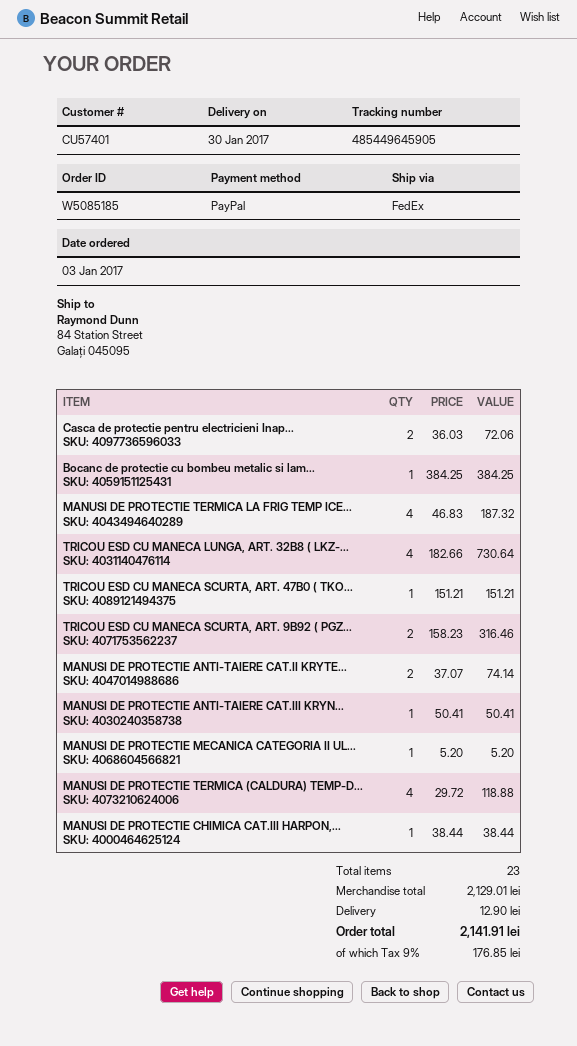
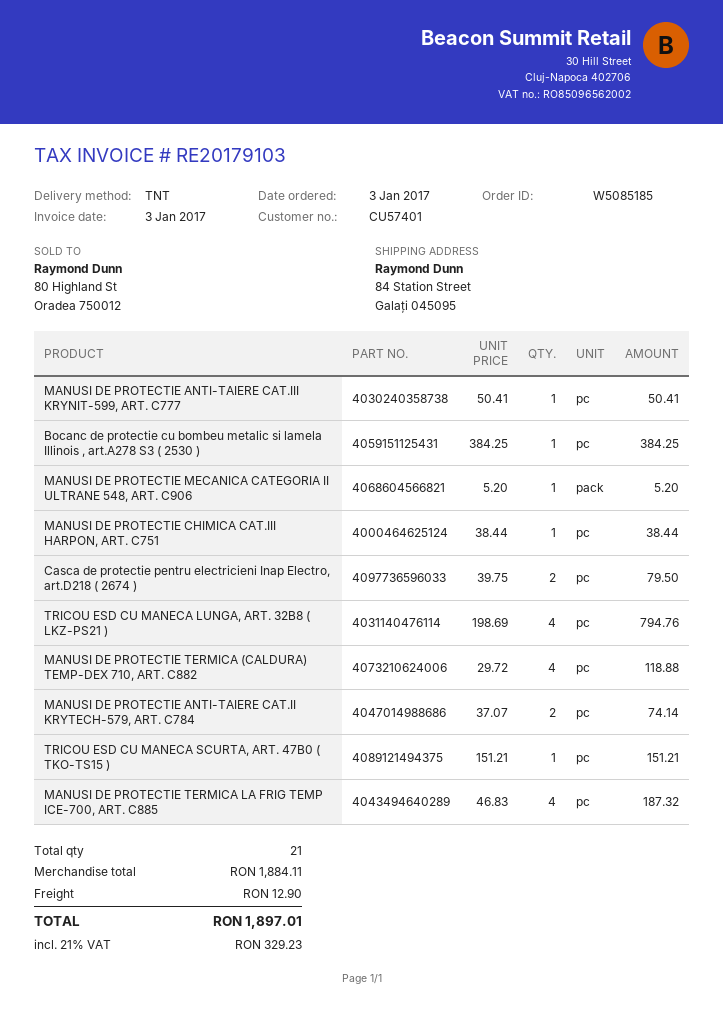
shipping method: FedEx -> TNT
Casca de protectie pentru electricieni Inap...: 2 x 36.03 = 72.06 -> 2 x 39.75 = 79.50
TRICOU ESD CU MANECA LUNGA, ART. 32B8 ( LKZ-...: 4 x 182.66 = 730.64 -> 4 x 198.69 = 794.76
TRICOU ESD CU MANECA SCURTA, ART. 9B92 ( PGZ...: 2 x 158.23 = 316.46 -> none
total quantity: 23 -> 21
subtotal: 2129.01 -> 1884.11
tax: 9% = 176.85 -> 21% = 329.23
total: 2141.91 -> 1897.01

